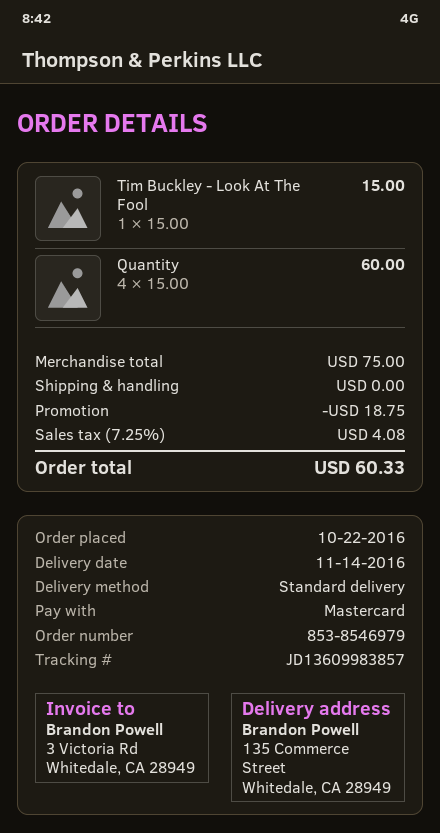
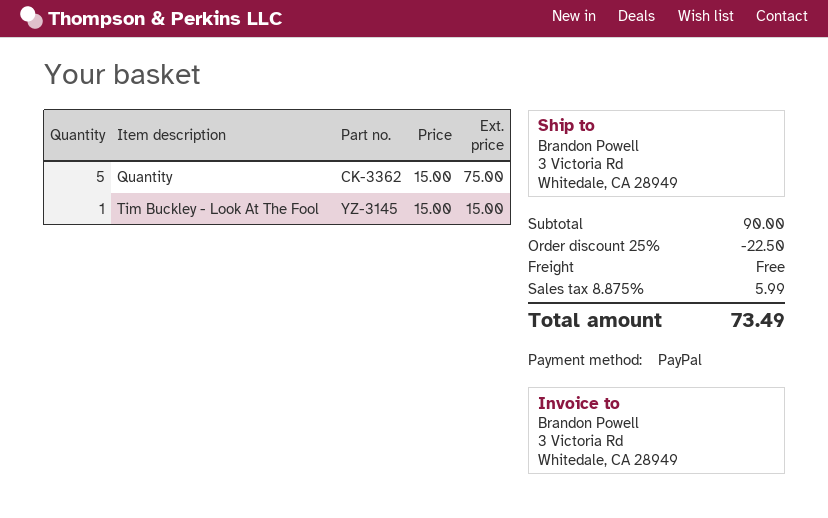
payment method: Mastercard -> PayPal
ship to: 135 Commerce Street, Whitedale, CA 28949 -> 3 Victoria Rd, Whitedale, CA 28949
Quantity: 4 x 15.00 = 60.00 -> 5 x 15.00 = 75.00
subtotal: 75.00 -> 90.00
discount: 18.75 -> 22.50
tax: 7.25% = 4.08 -> 8.875% = 5.99
total: 60.33 -> 73.49

